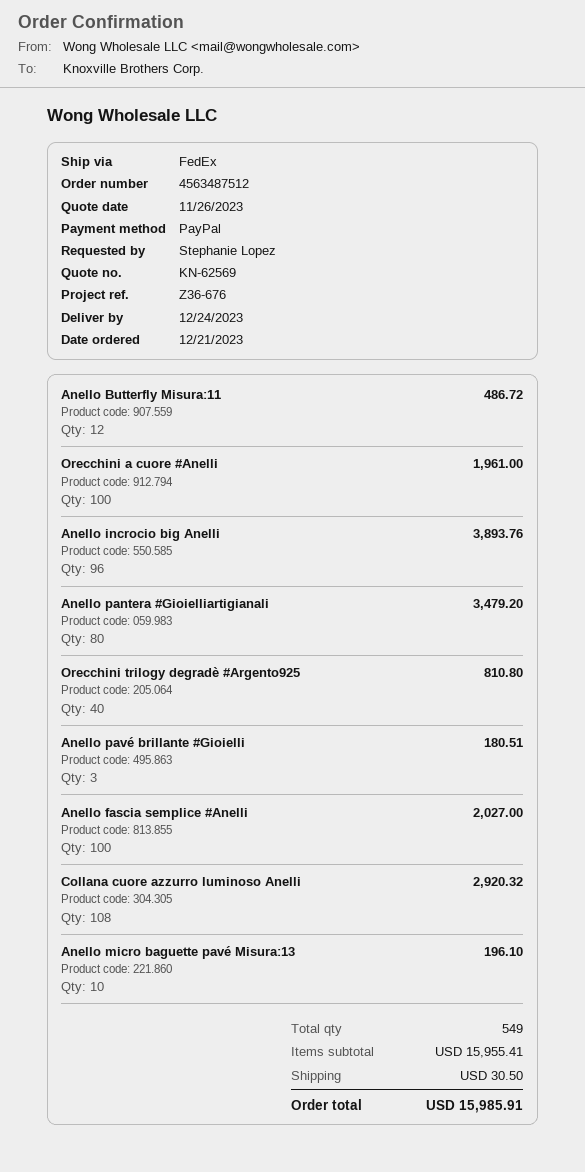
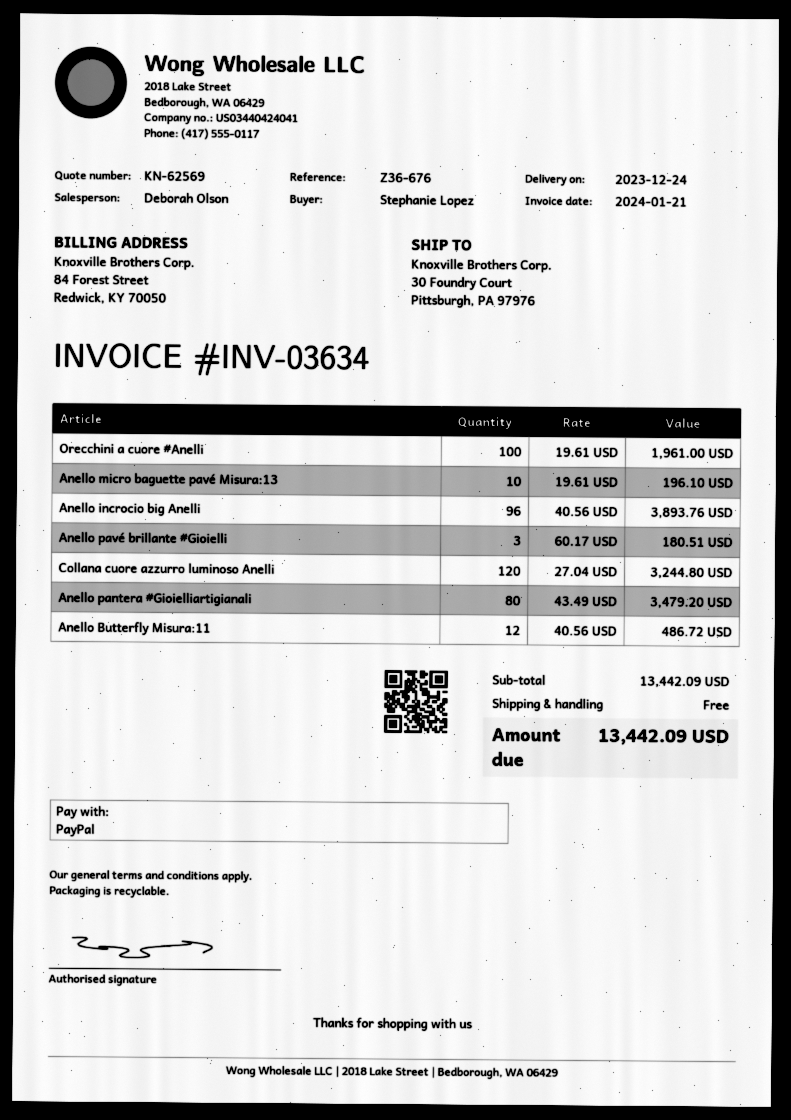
Orecchini trilogy degradè #Argento925: 40 for 810.80 -> none
Anello fascia semplice #Anelli: 100 for 2027.00 -> none
Collana cuore azzurro luminoso Anelli: 108 for 2920.32 -> 120 for 3244.80
subtotal: 15955.41 -> 13442.09
shipping: 30.50 -> 0.00
total: 15985.91 -> 13442.09

